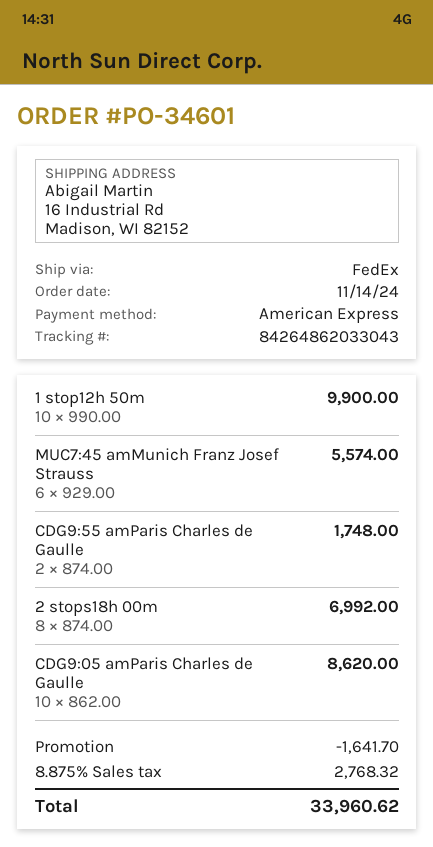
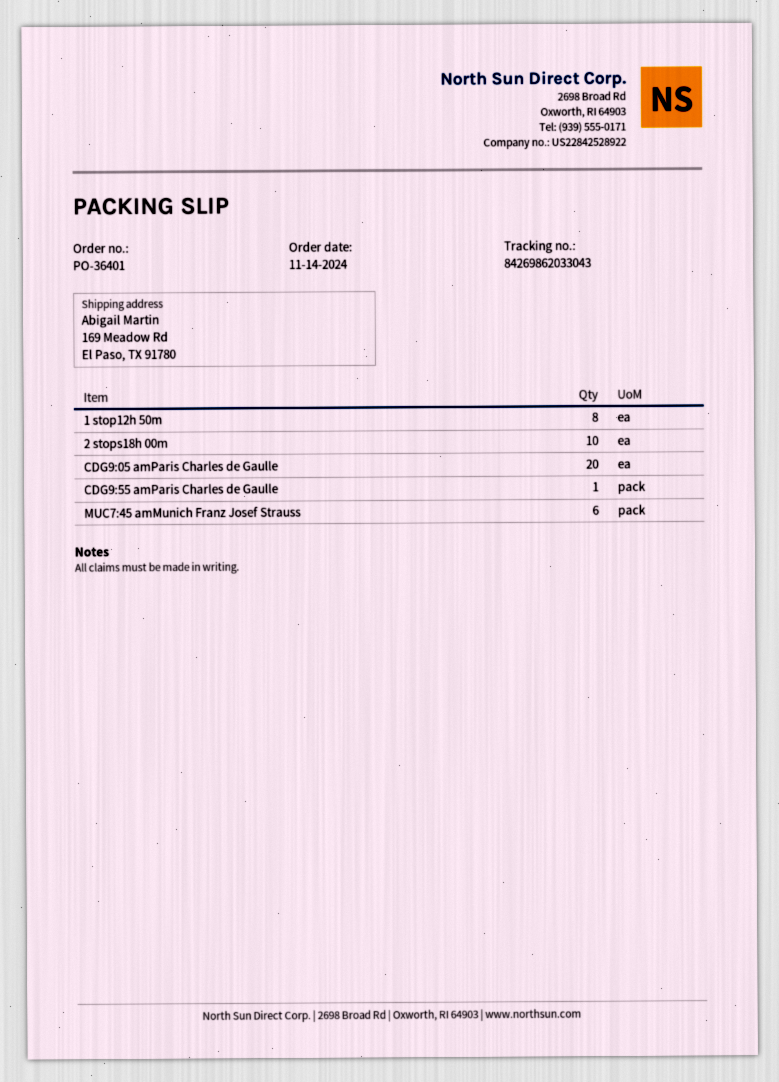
order number: PO-34601 -> PO-36401
tracking number: 84264862033043 -> 84269862033043
ship to: 16 Industrial Rd, Madison, WI 82152 -> 169 Meadow Rd, El Paso, TX 91780
1 stop12h 50m: 10 -> 8
CDG9:55 amParis Charles de Gaulle: 2 -> 1
2 stops18h 00m: 8 -> 10
CDG9:05 amParis Charles de Gaulle: 10 -> 20

